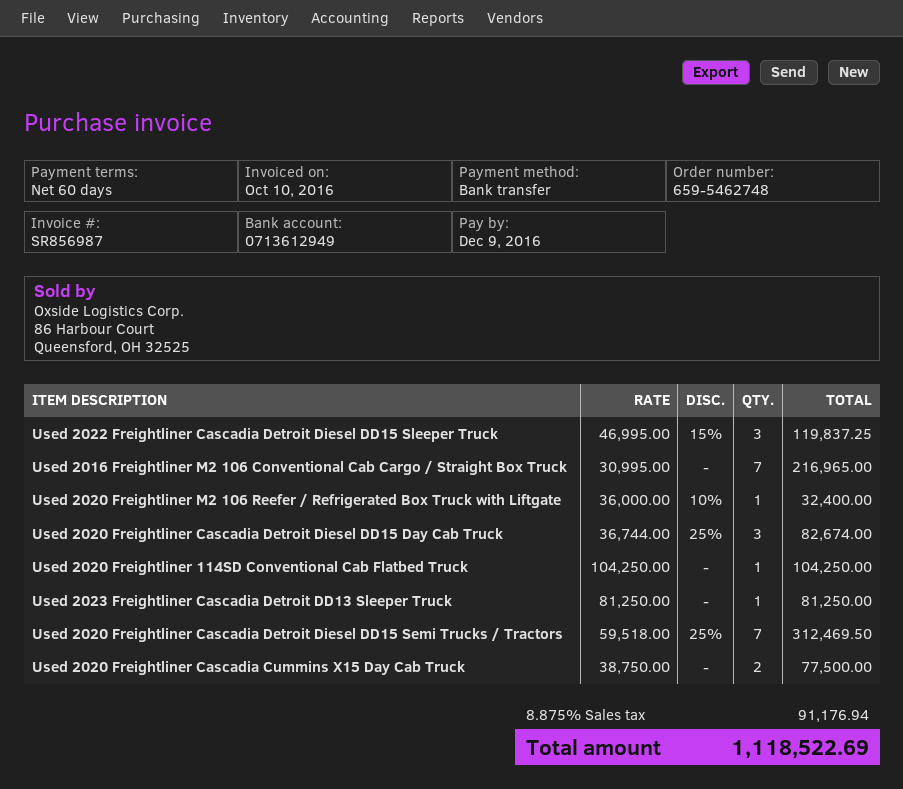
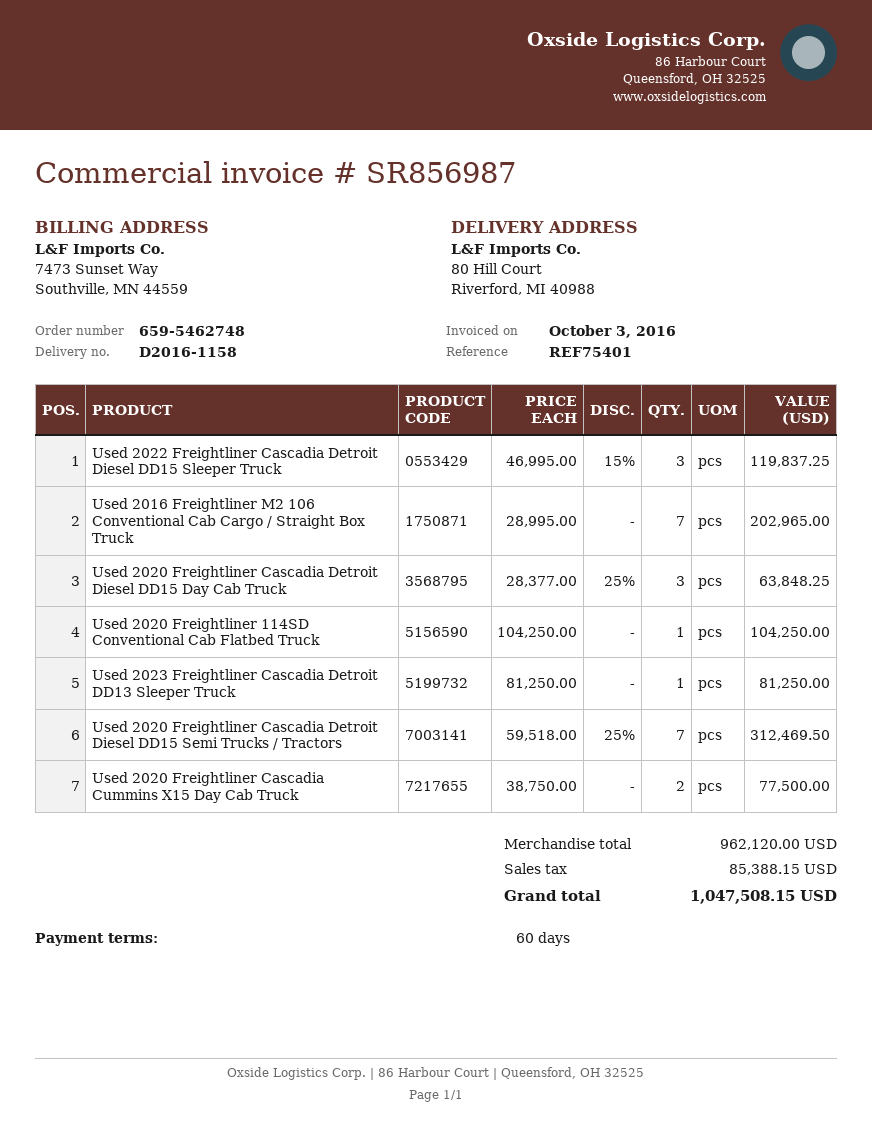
invoice date: 2016-10-10 -> 2016-10-03
Used 2016 Freightliner M2 106 Conventional Cab Cargo / Straight Box Truck: 7 x 30995.00 = 216965.00 -> 7 x 28995.00 = 202965.00
Used 2020 Freightliner M2 106 Reefer / Refrigerated Box Truck with Liftgate: 1 x 36000.00 - 10% = 32400.00 -> none
Used 2020 Freightliner Cascadia Detroit Diesel DD15 Day Cab Truck: 3 x 36744.00 - 25% = 82674.00 -> 3 x 28377.00 - 25% = 63848.25
tax: 91176.94 -> 85388.15
total: 1118522.69 -> 1047508.15

